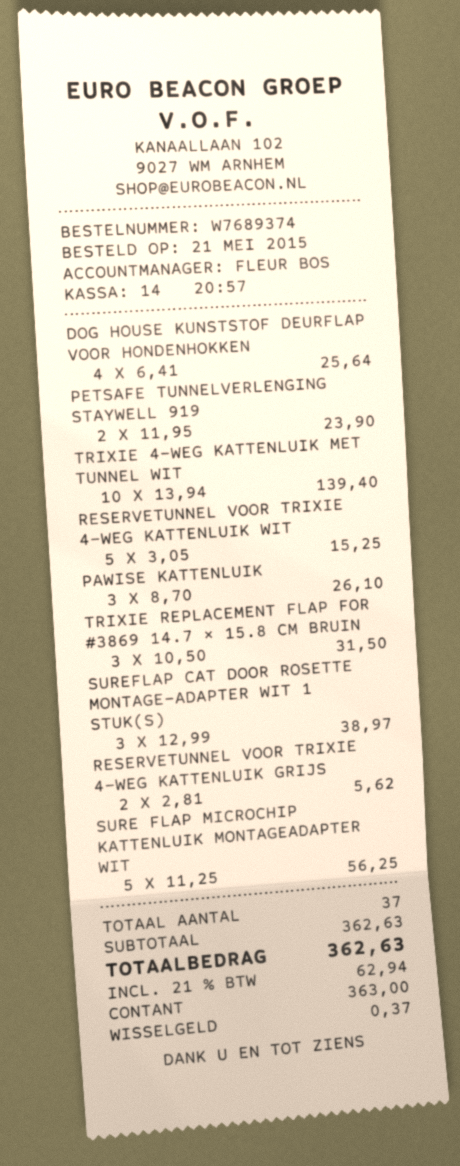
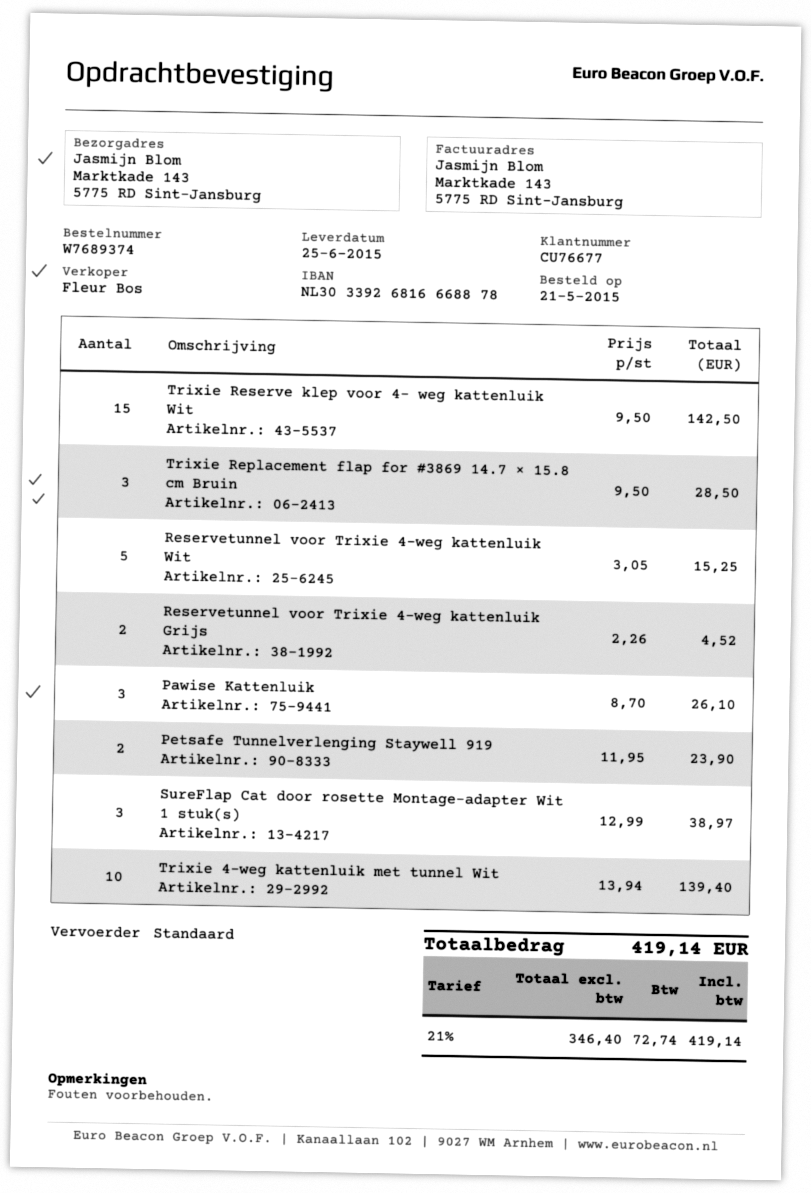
DOG HOUSE KUNSTSTOF DEURFLAP VOOR HONDENHOKKEN: 4 x 6.41 = 25.64 -> none
TRIXIE REPLACEMENT FLAP FOR #3869 14.7 × 15.8 CM BRUIN: 3 x 10.50 = 31.50 -> 3 x 9.50 = 28.50
RESERVETUNNEL VOOR TRIXIE 4-WEG KATTENLUIK GRIJS: 2 x 2.81 = 5.62 -> 2 x 2.26 = 4.52
SURE FLAP MICROCHIP KATTENLUIK MONTAGEADAPTER WIT: 5 x 11.25 = 56.25 -> none
Trixie Reserve klep voor 4- weg kattenluik Wit: none -> 15 x 9.50 = 142.50
tax: 21% = 62.94 -> 21% = 72.74
total: 362.63 -> 419.14

